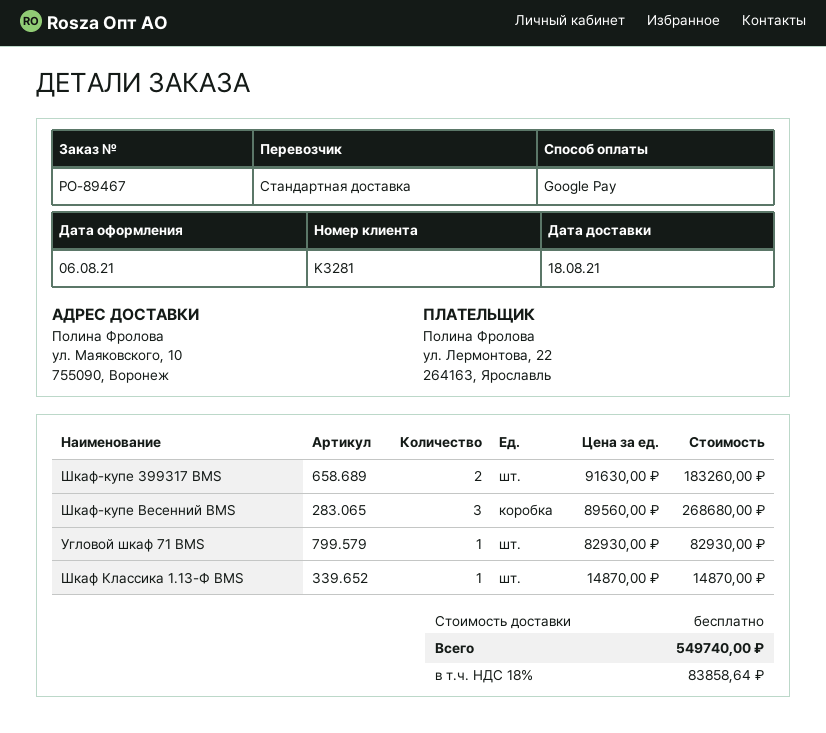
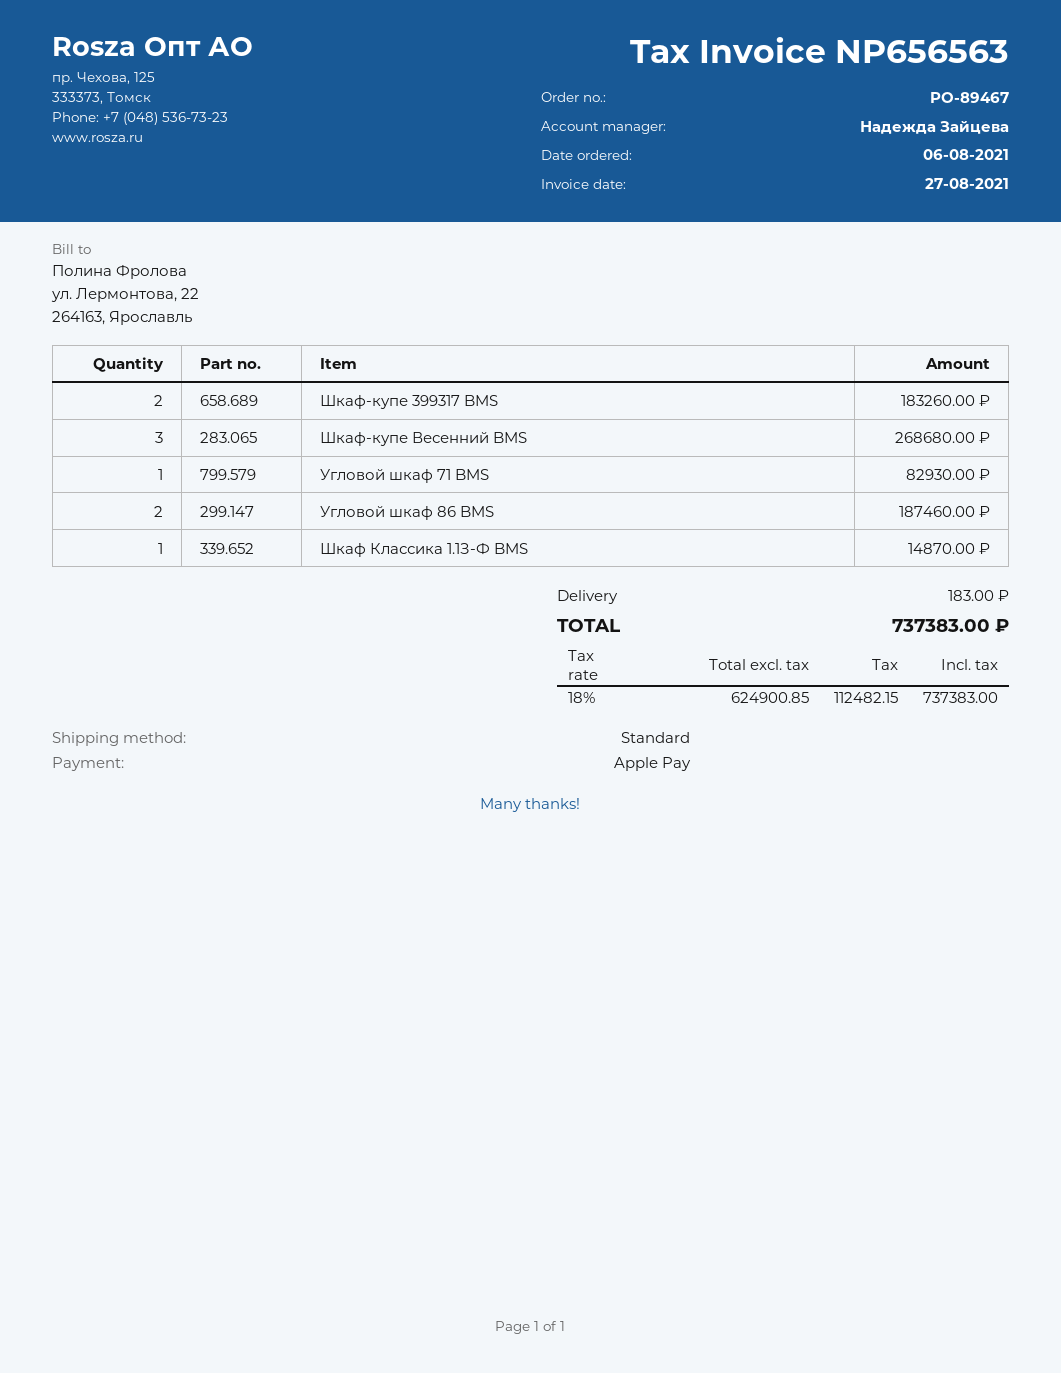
payment method: Google Pay -> Apple Pay
Угловой шкаф 86 BMS: none -> 2 for 187460.00
shipping: 0.00 -> 183.00
tax: 18% = 83858.64 -> 18% = 112482.15
total: 549740.00 -> 737383.00

